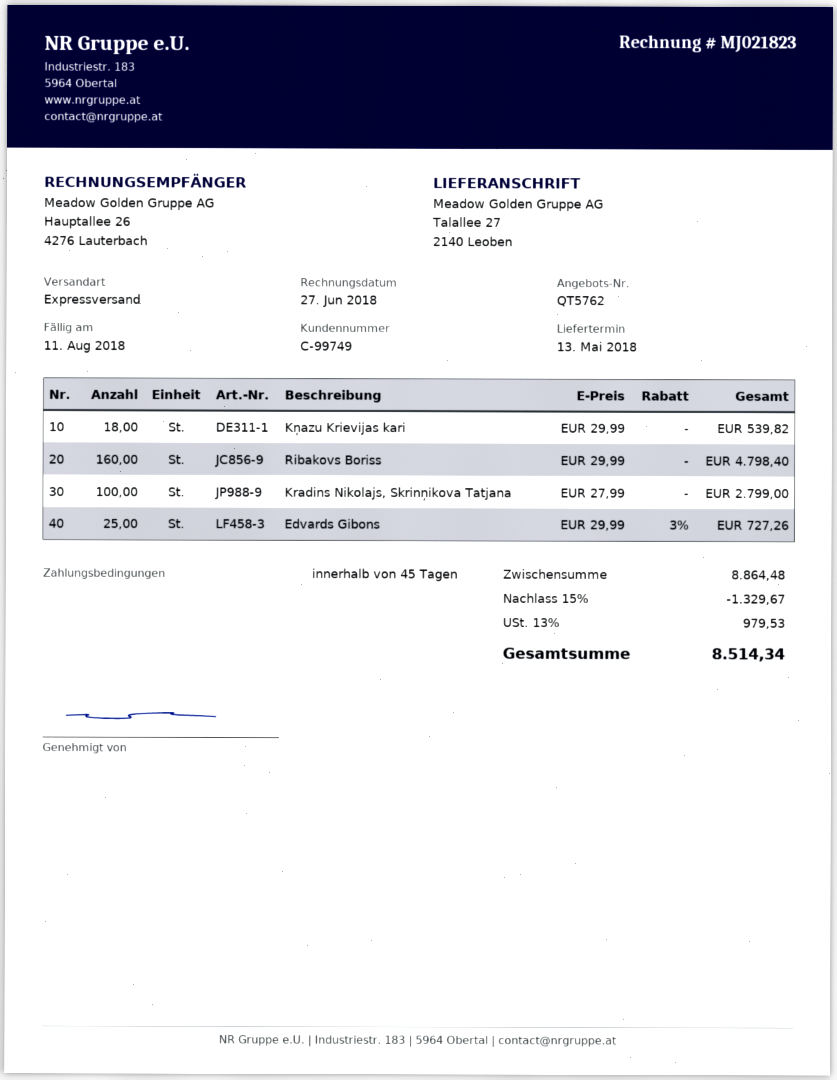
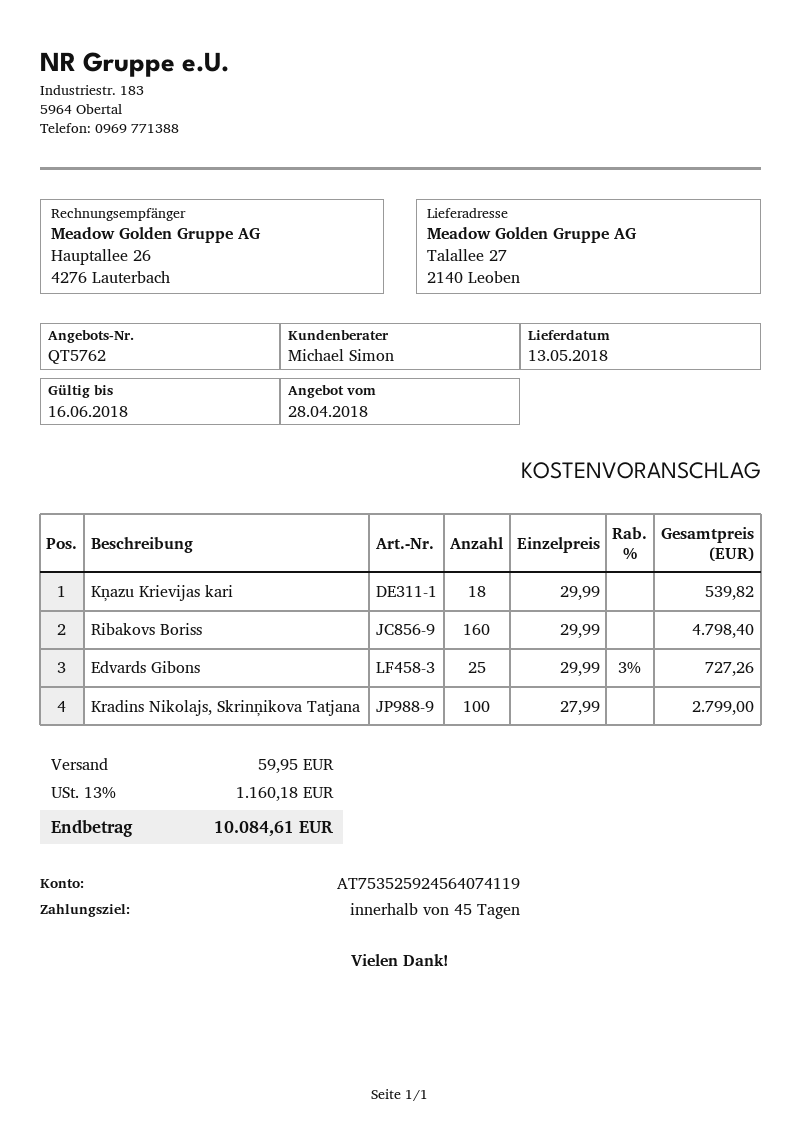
discount: 15% = 1329.67 -> none
shipping: none -> 59.95
tax: 13% = 979.53 -> 13% = 1160.18
total: 8514.34 -> 10084.61

